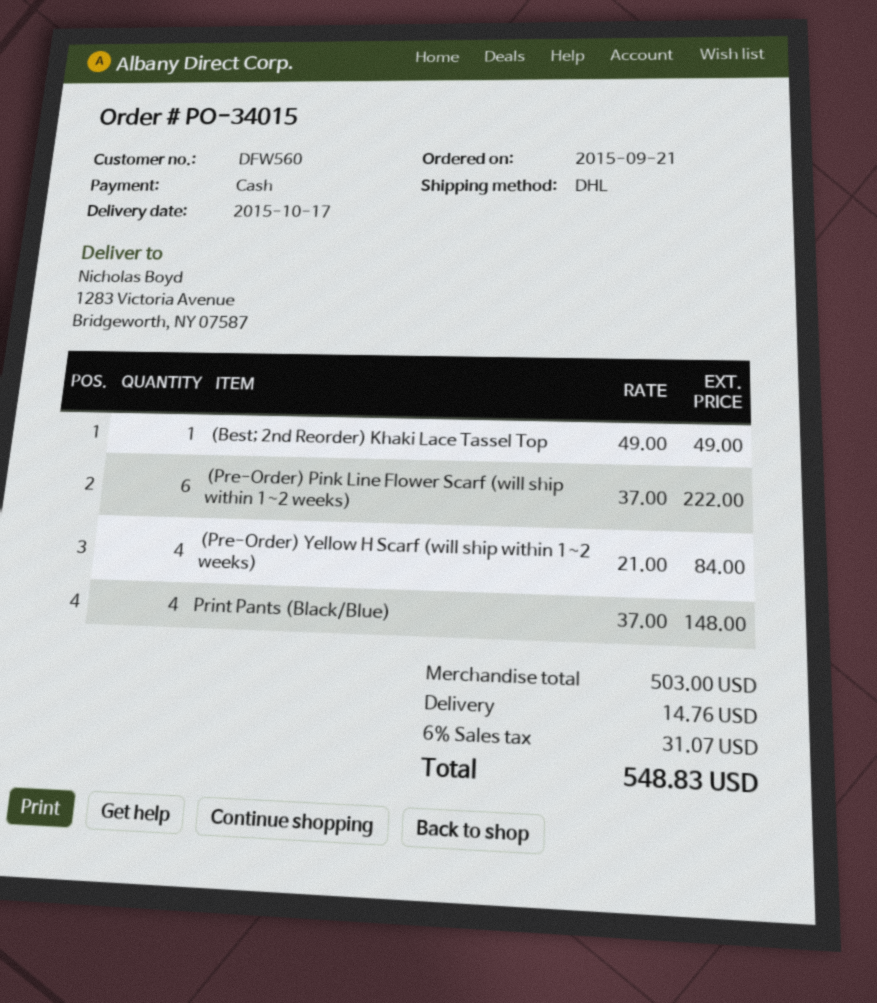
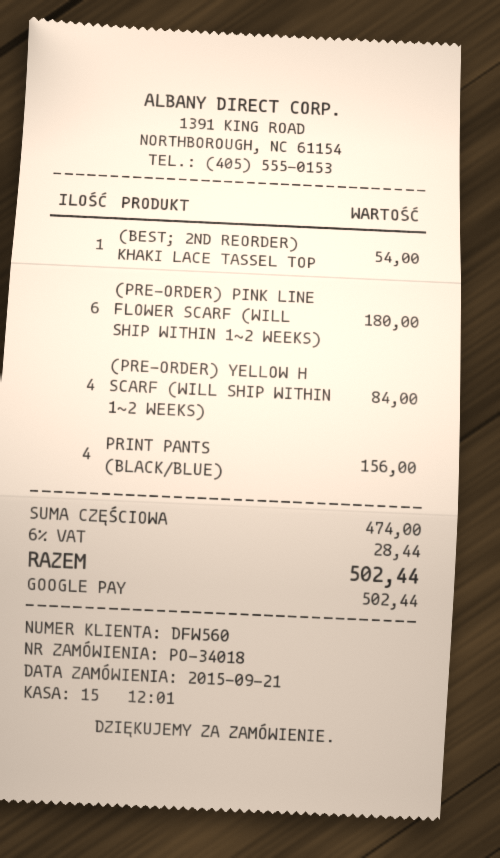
order number: PO-34015 -> PO-34018
payment method: cash -> Google Pay
(Best; 2nd Reorder) Khaki Lace Tassel Top: 1 for 49.00 -> 1 for 54.00
(Pre-Order) Pink Line Flower Scarf (will ship within 1~2 weeks): 6 for 222.00 -> 6 for 180.00
Print Pants (Black/Blue): 4 for 148.00 -> 4 for 156.00
subtotal: 503.00 -> 474.00
shipping: 14.76 -> none
tax: 6% = 31.07 -> 6% = 28.44
total: 548.83 -> 502.44

